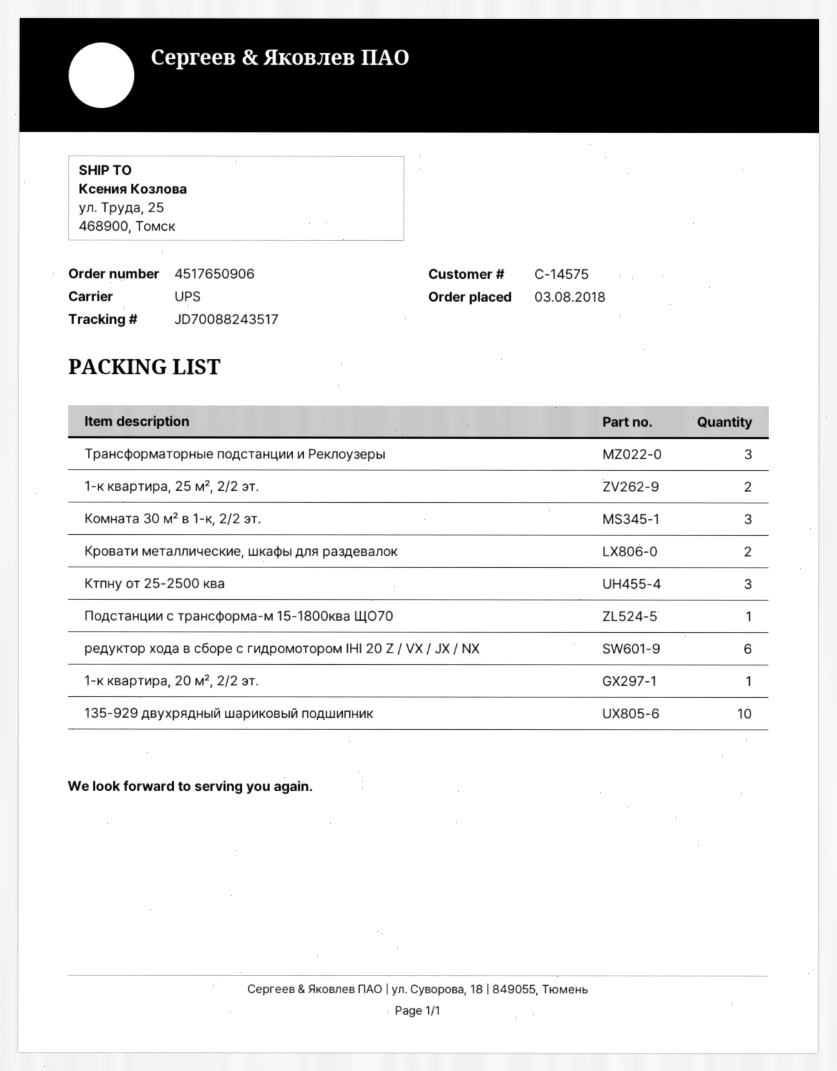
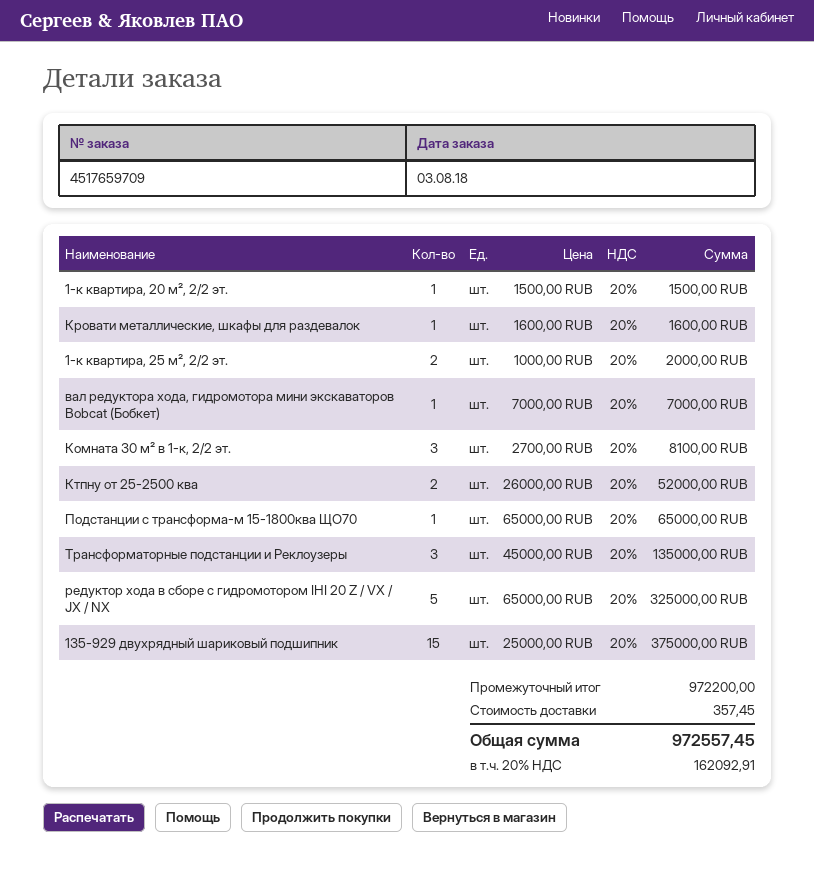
order number: 4517650906 -> 4517659709
Кровати металлические, шкафы для раздевалок: 2 -> 1
Ктпну от 25-2500 ква: 3 -> 2
редуктор хода в сборе с гидромотором IHI 20 Z / VX / JX / NX: 6 -> 5
135-929 двухрядный шариковый подшипник: 10 -> 15
вал редуктора хода, гидромотора мини экскаваторов Bobcat (Бобкет): none -> 1

